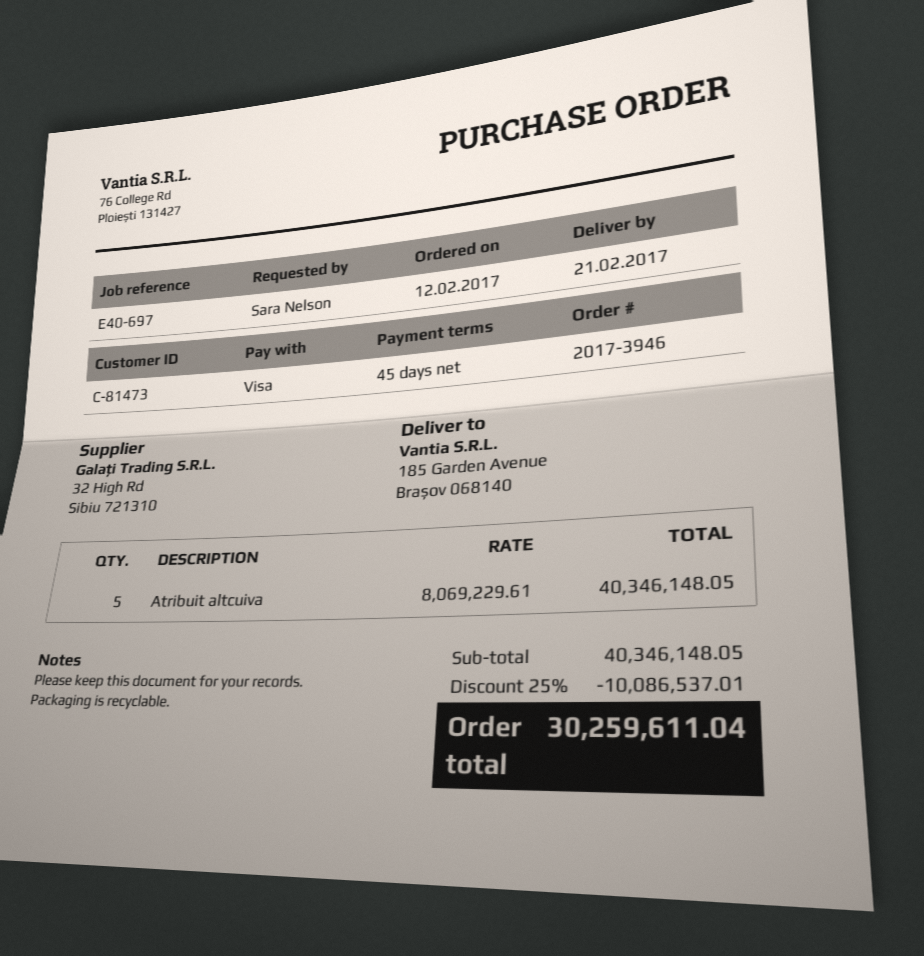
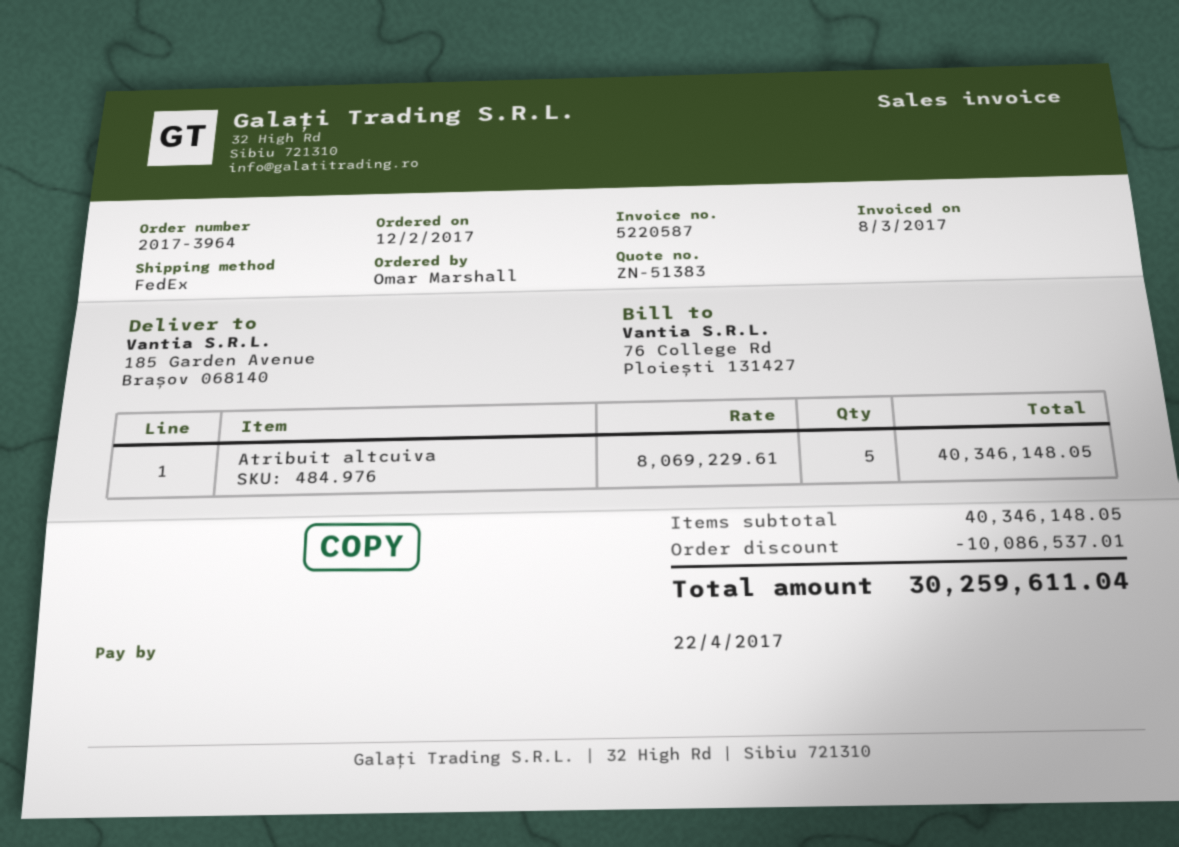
order number: 2017-3946 -> 2017-3964
ordered by: Sara Nelson -> Omar Marshall

